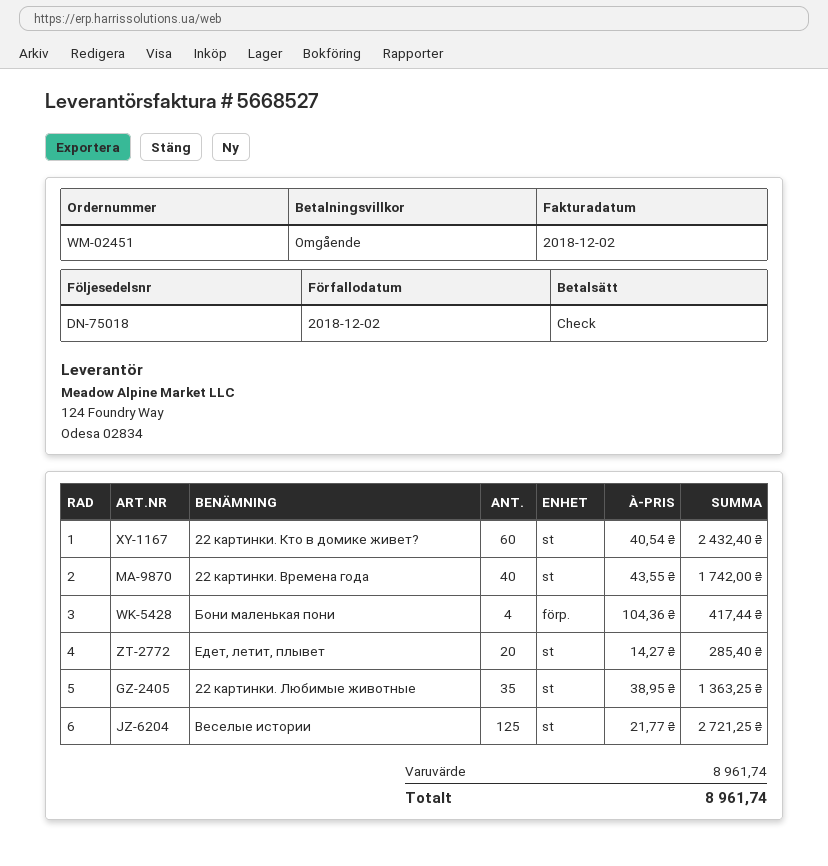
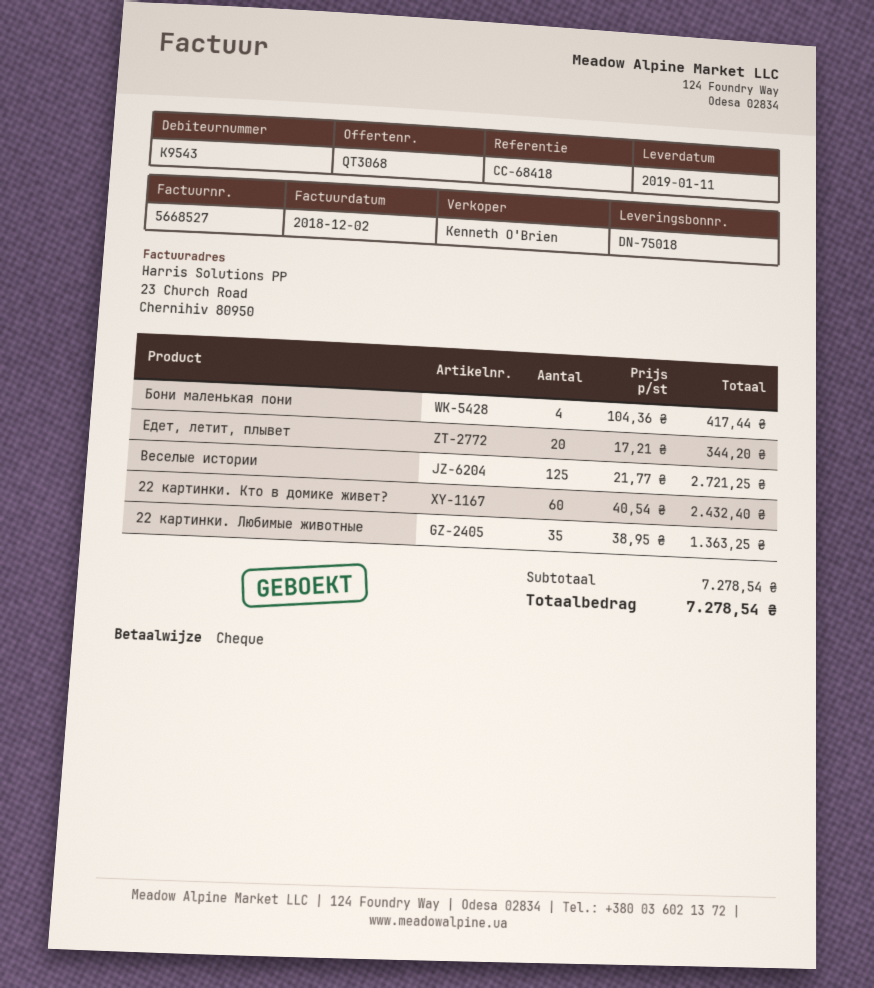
22 картинки. Времена года: 40 x 43.55 = 1742.00 -> none
Едет, летит, плывет: 20 x 14.27 = 285.40 -> 20 x 17.21 = 344.20
subtotal: 8961.74 -> 7278.54
total: 8961.74 -> 7278.54

